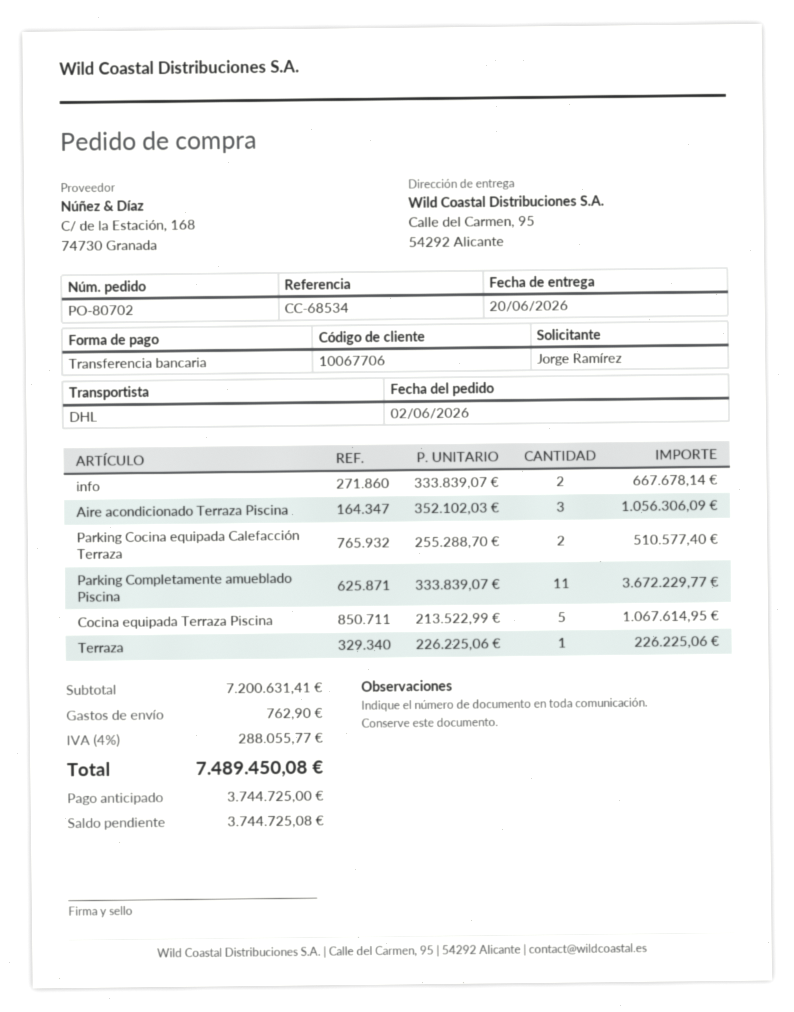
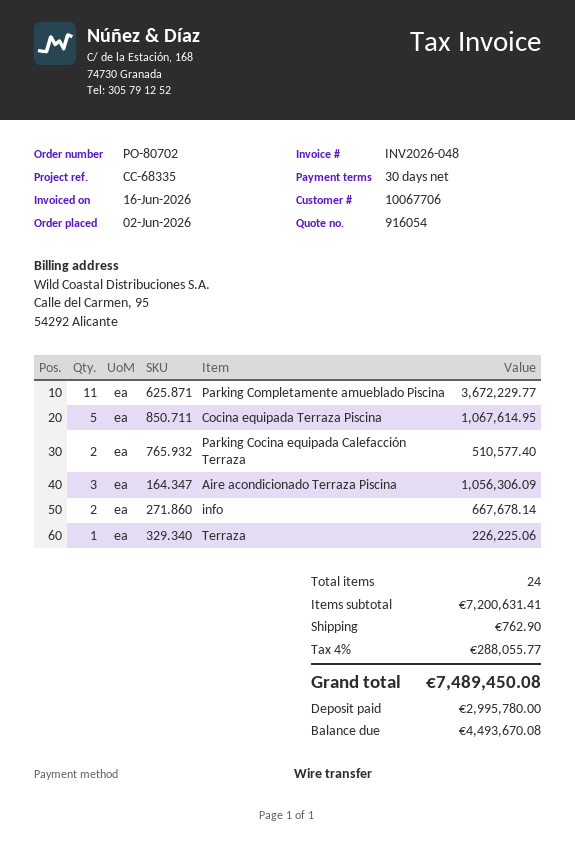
reference: CC-68534 -> CC-68335
deposit: 3744725.00 -> 2995780.00
balance: 3744725.08 -> 4493670.08

